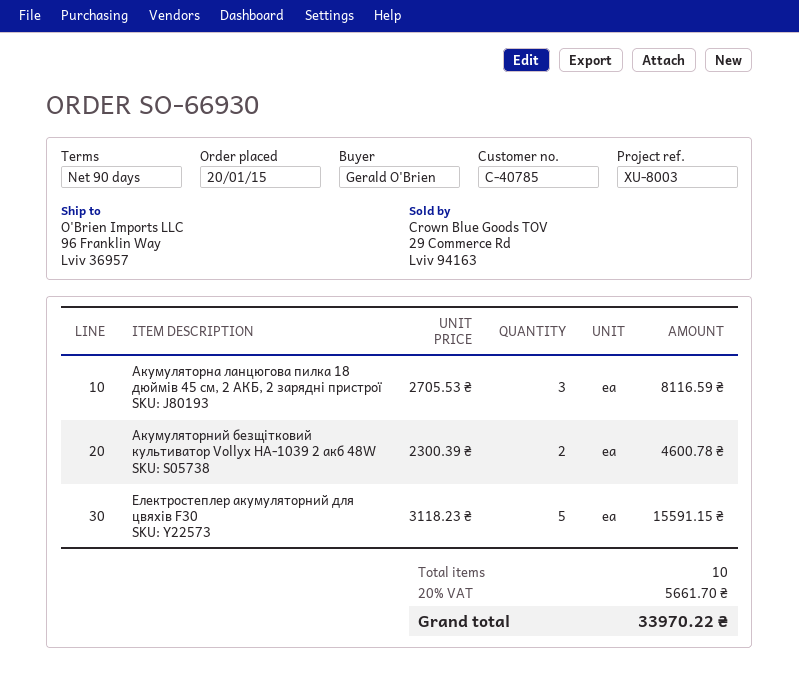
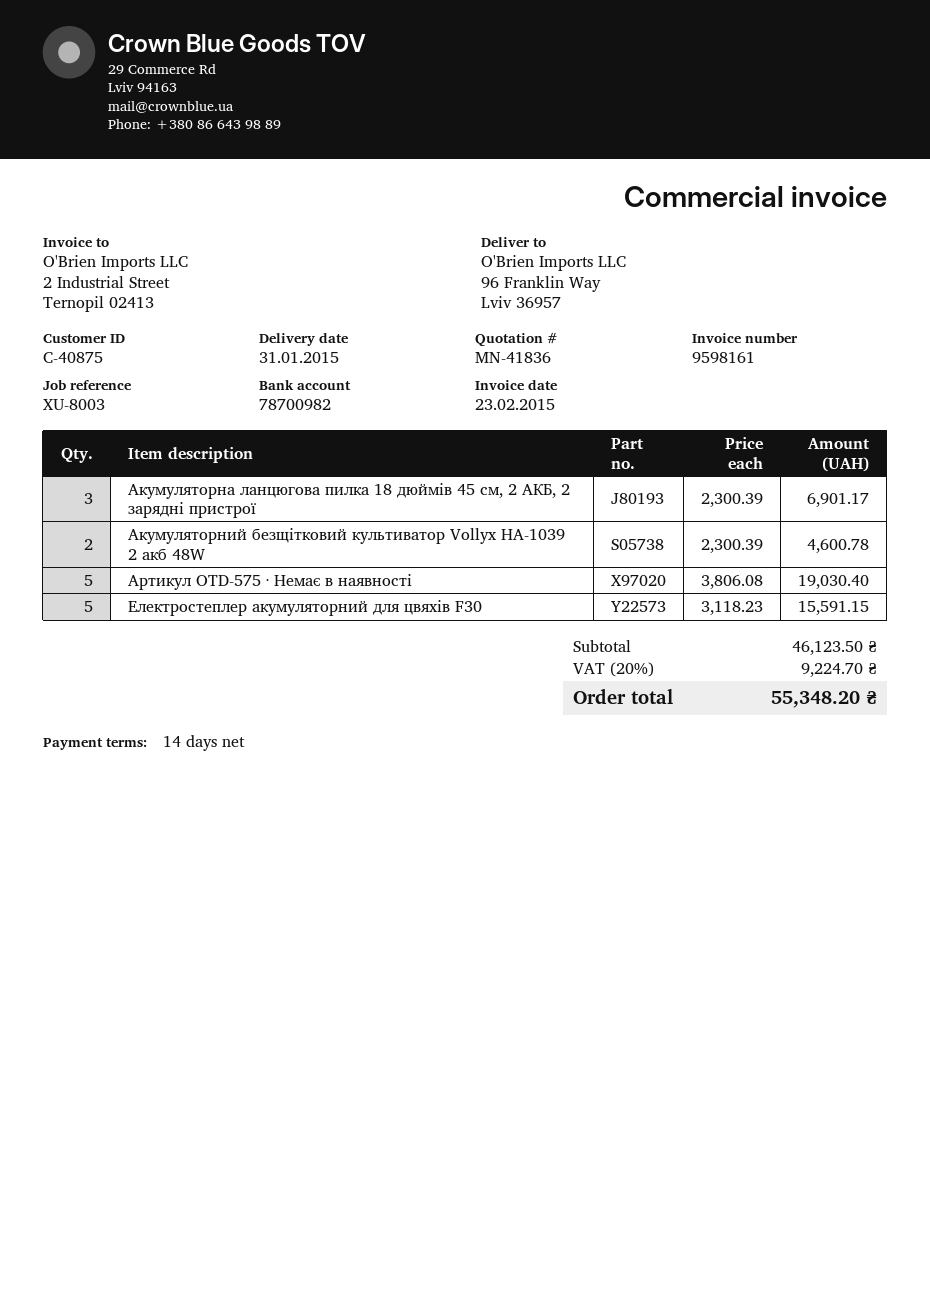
payment terms: 90 days -> 14 days
customer number: C-40785 -> C-40875
Акумуляторна ланцюгова пилка 18 дюймів 45 см, 2 АКБ, 2 зарядні пристрої: 3 x 2705.53 = 8116.59 -> 3 x 2300.39 = 6901.17
Артикул OTD-575 · Немає в наявності: none -> 5 x 3806.08 = 19030.40
tax: 20% = 5661.70 -> 20% = 9224.70
total: 33970.22 -> 55348.20

